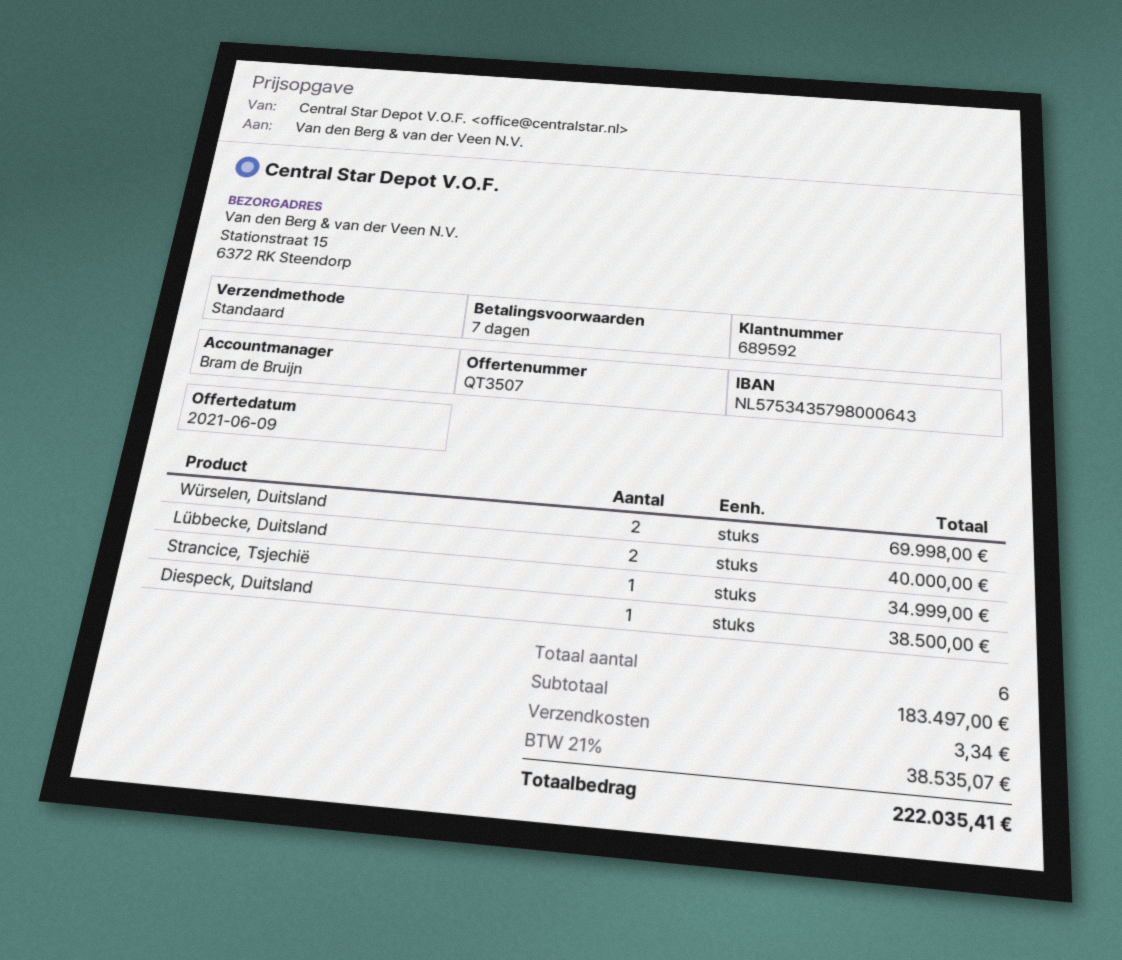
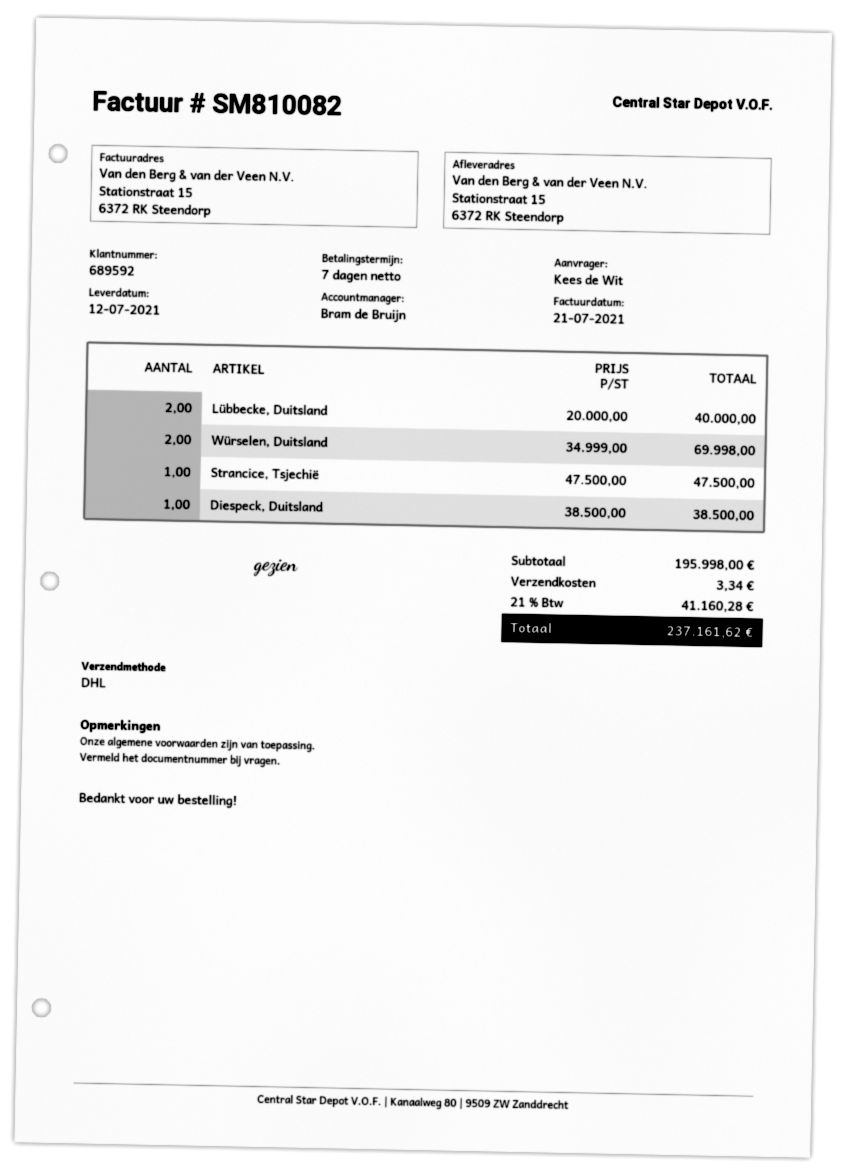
shipping method: standard -> DHL
Strancice, Tsjechië: 1 for 34999.00 -> 1 for 47500.00
subtotal: 183497.00 -> 195998.00
tax: 21% = 38535.07 -> 21% = 41160.28
total: 222035.41 -> 237161.62

